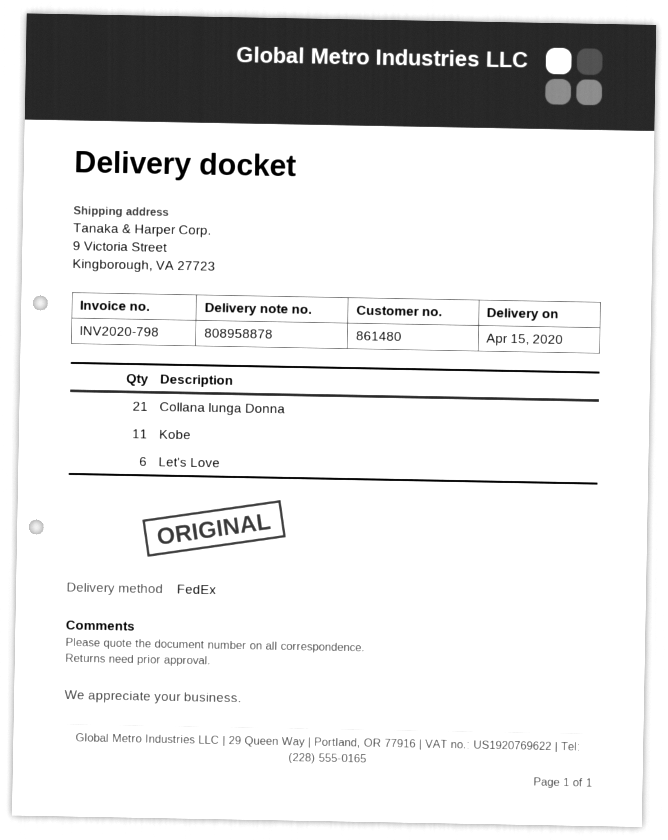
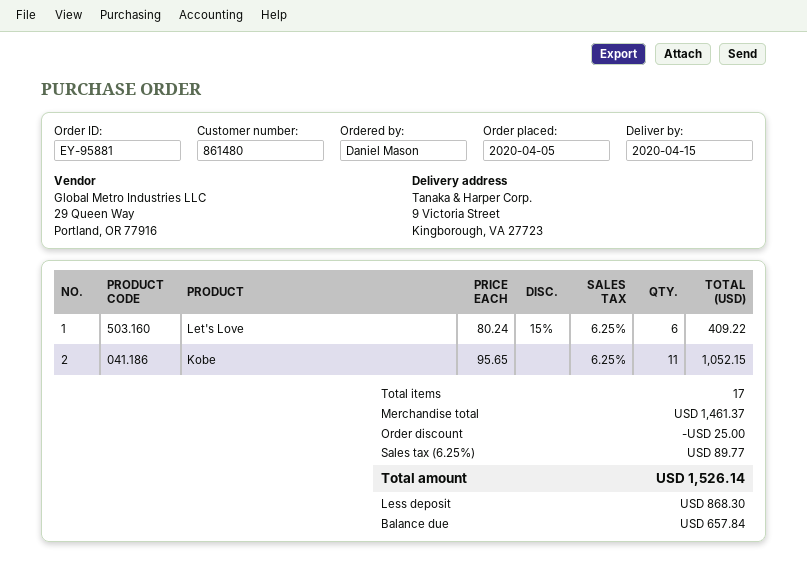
Collana lunga Donna: 21 -> none

